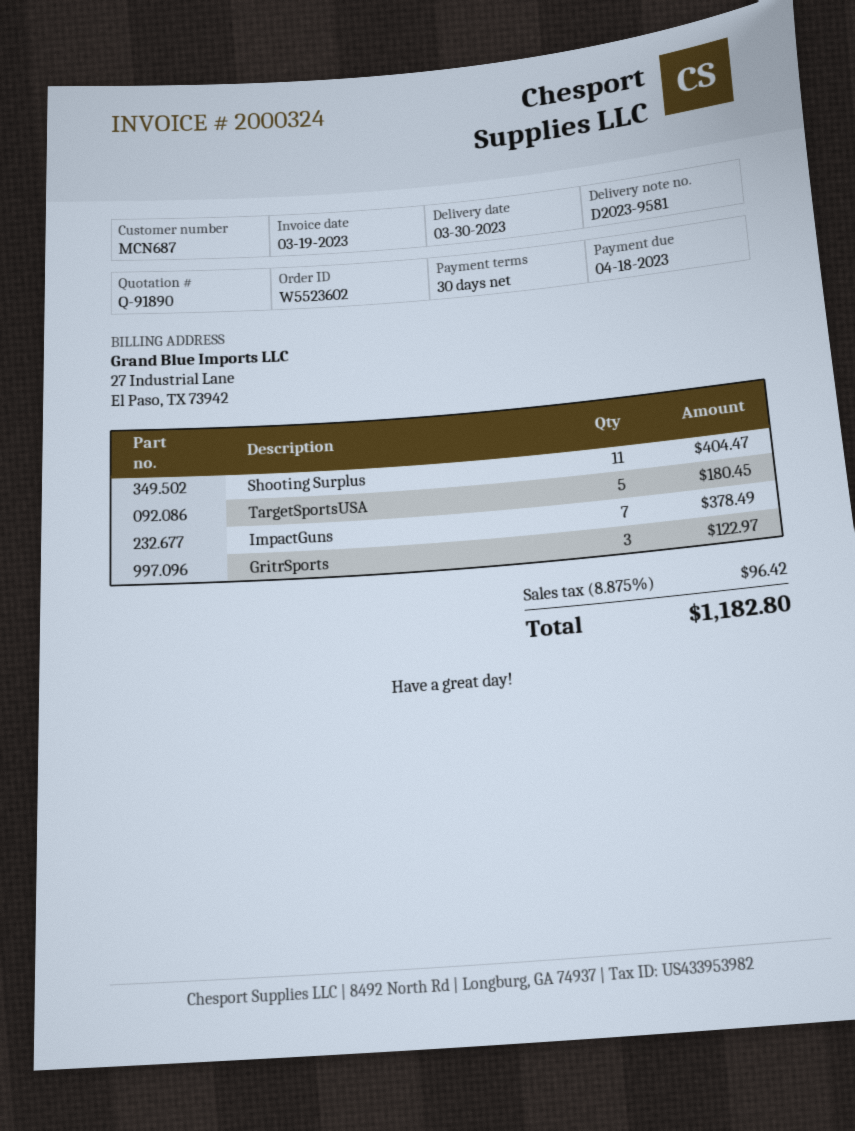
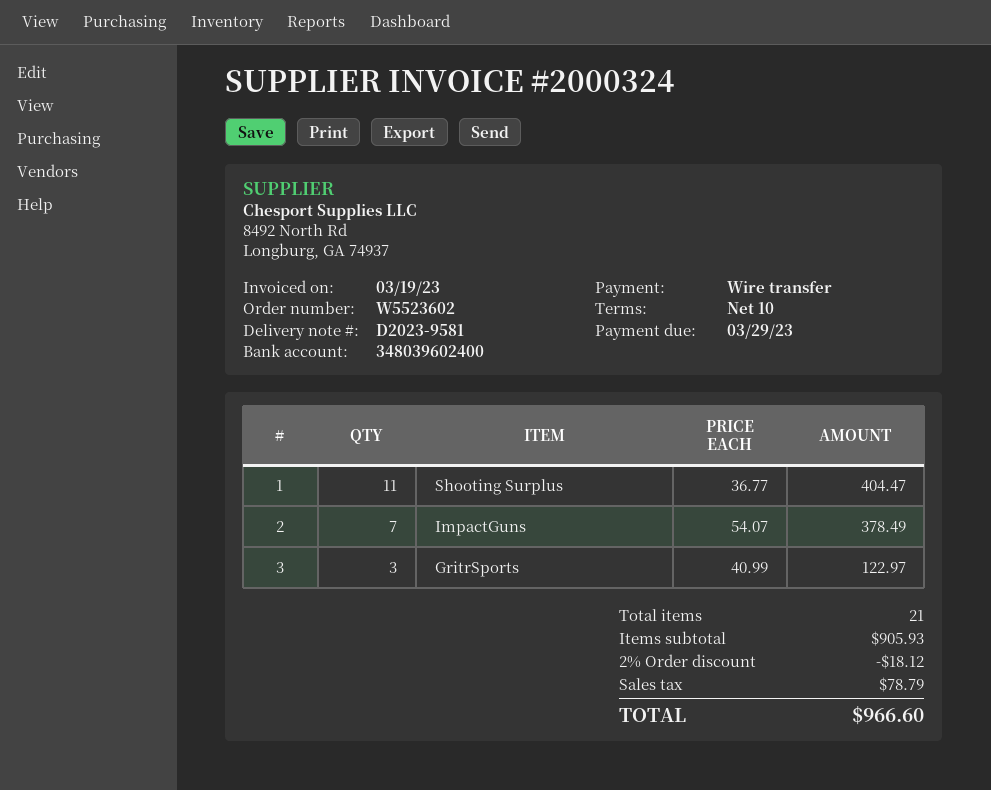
payment terms: 30 days -> 10 days
due date: 2023-04-18 -> 2023-03-29
TargetSportsUSA: 5 for 180.45 -> none
discount: none -> 2% = 18.12
tax: 96.42 -> 78.79
total: 1182.80 -> 966.60

